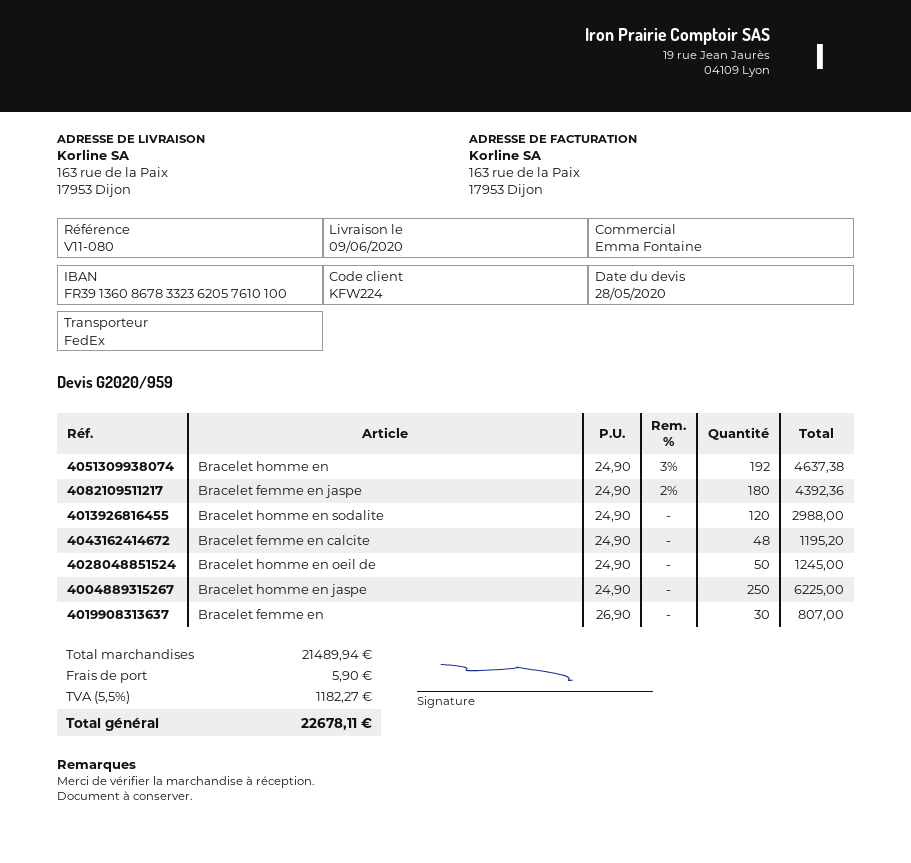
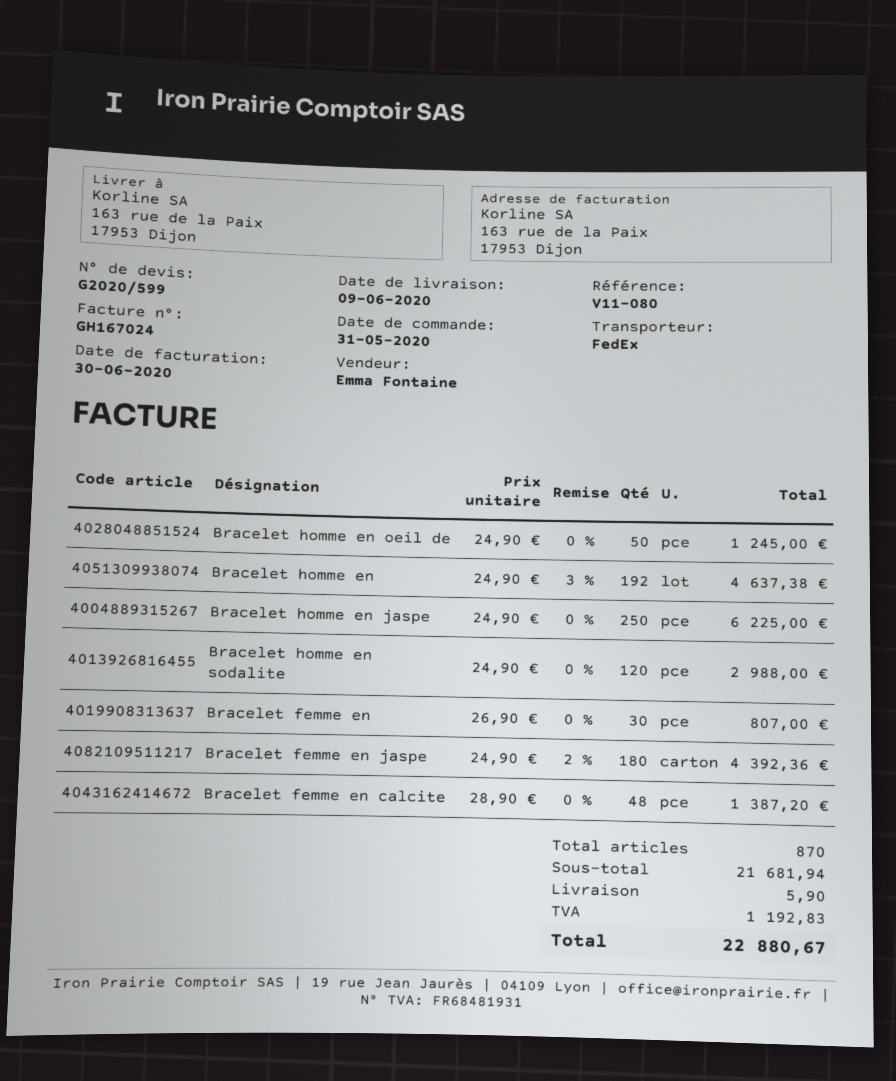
quote number: G2020/959 -> G2020/599
Bracelet femme en calcite: 48 x 24.90 = 1195.20 -> 48 x 28.90 = 1387.20
subtotal: 21489.94 -> 21681.94
tax: 1182.27 -> 1192.83
total: 22678.11 -> 22880.67

